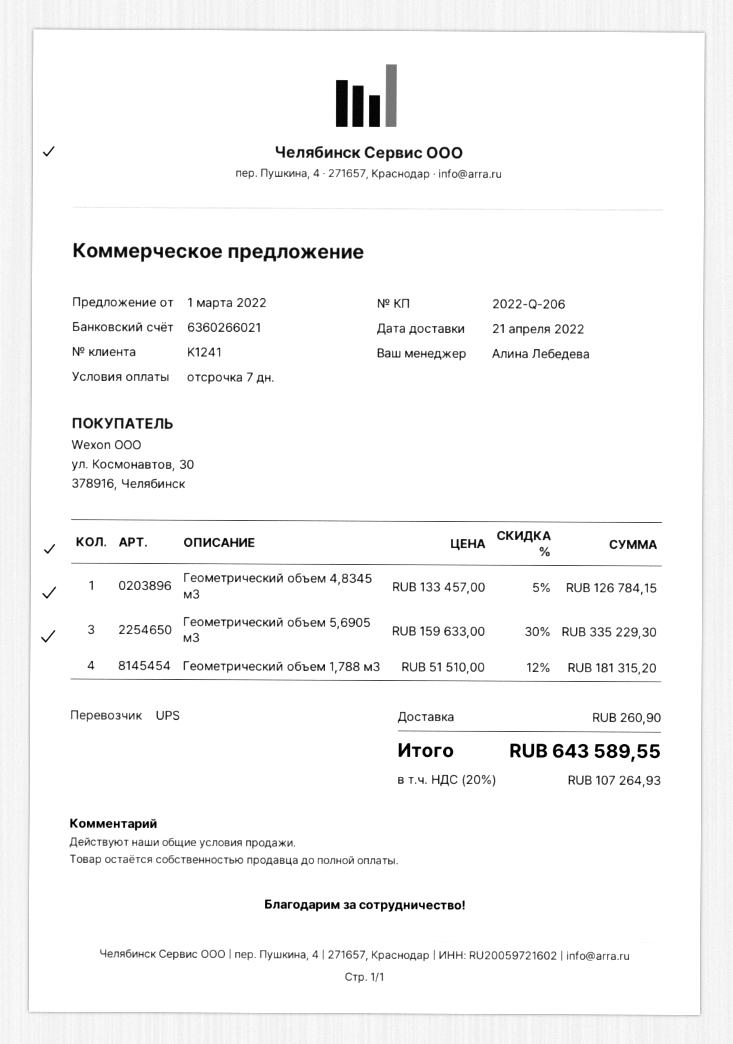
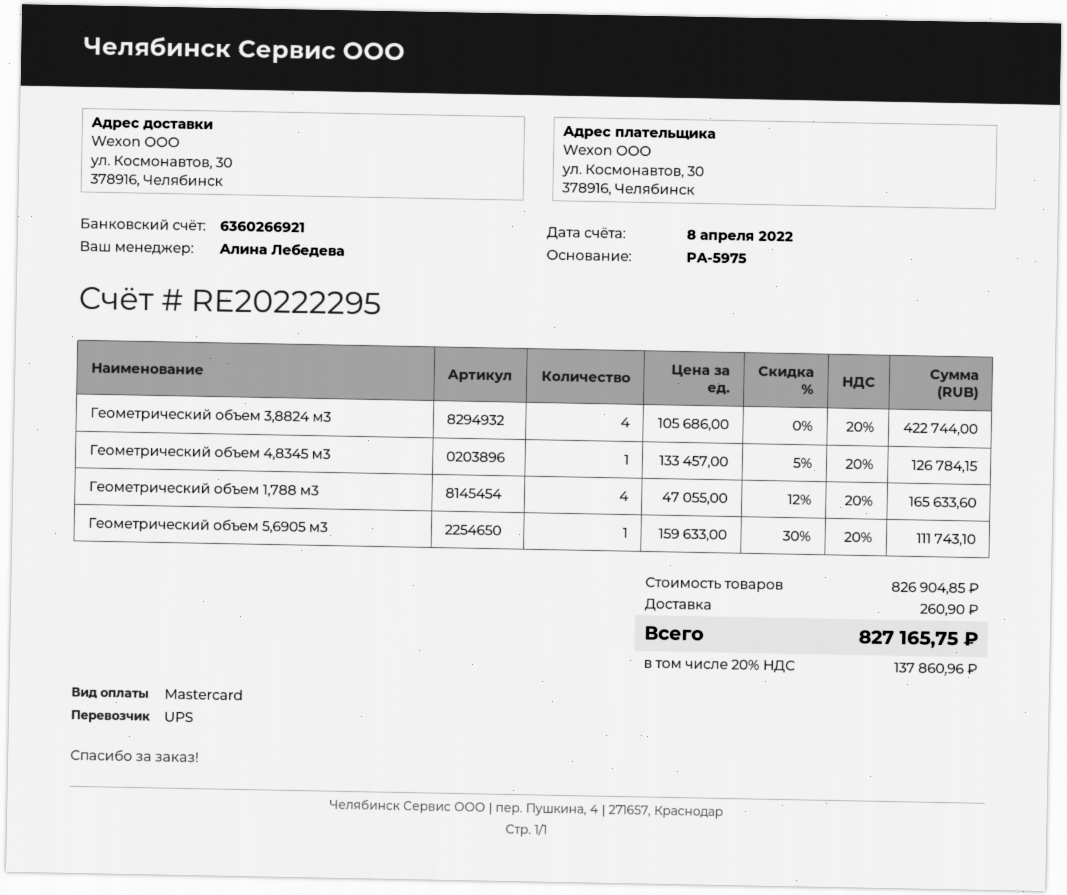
bank account: 6360266021 -> 6360266921
Геометрический объем 5,6905 м3: 3 x 159633.00 - 30% = 335229.30 -> 1 x 159633.00 - 30% = 111743.10
Геометрический объем 1,788 м3: 4 x 51510.00 - 12% = 181315.20 -> 4 x 47055.00 - 12% = 165633.60
Геометрический объем 3,8824 м3: none -> 4 x 105686.00 = 422744.00
tax: 20% = 107264.93 -> 20% = 137860.96
total: 643589.55 -> 827165.75

